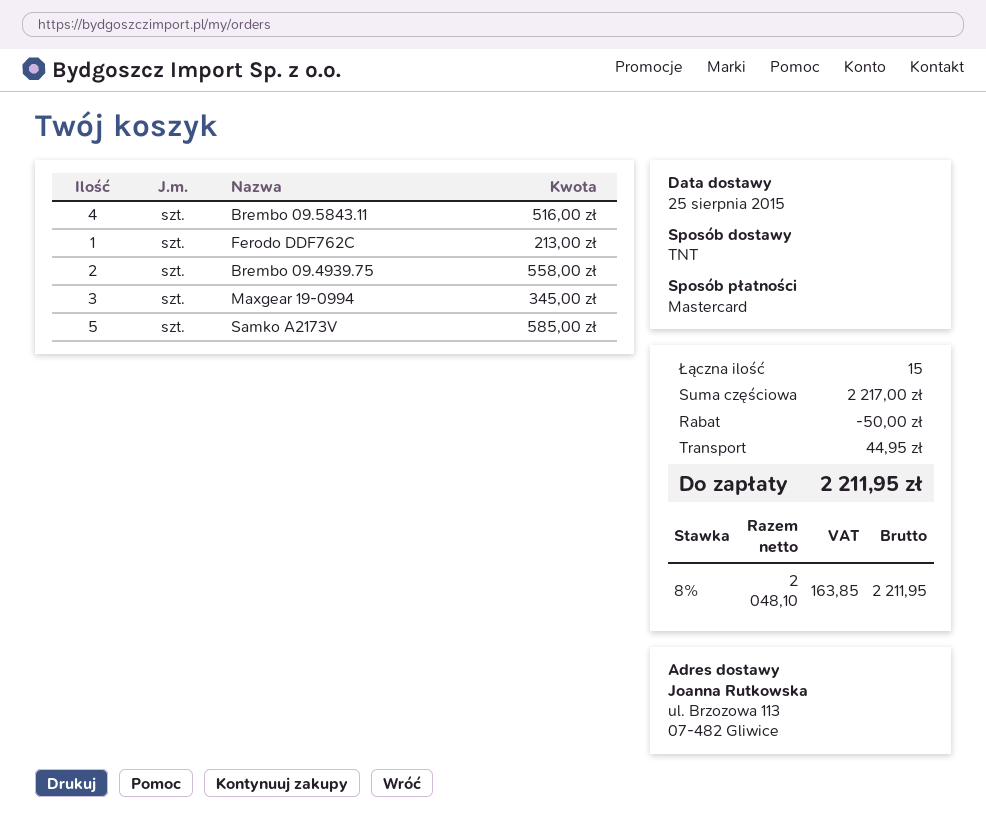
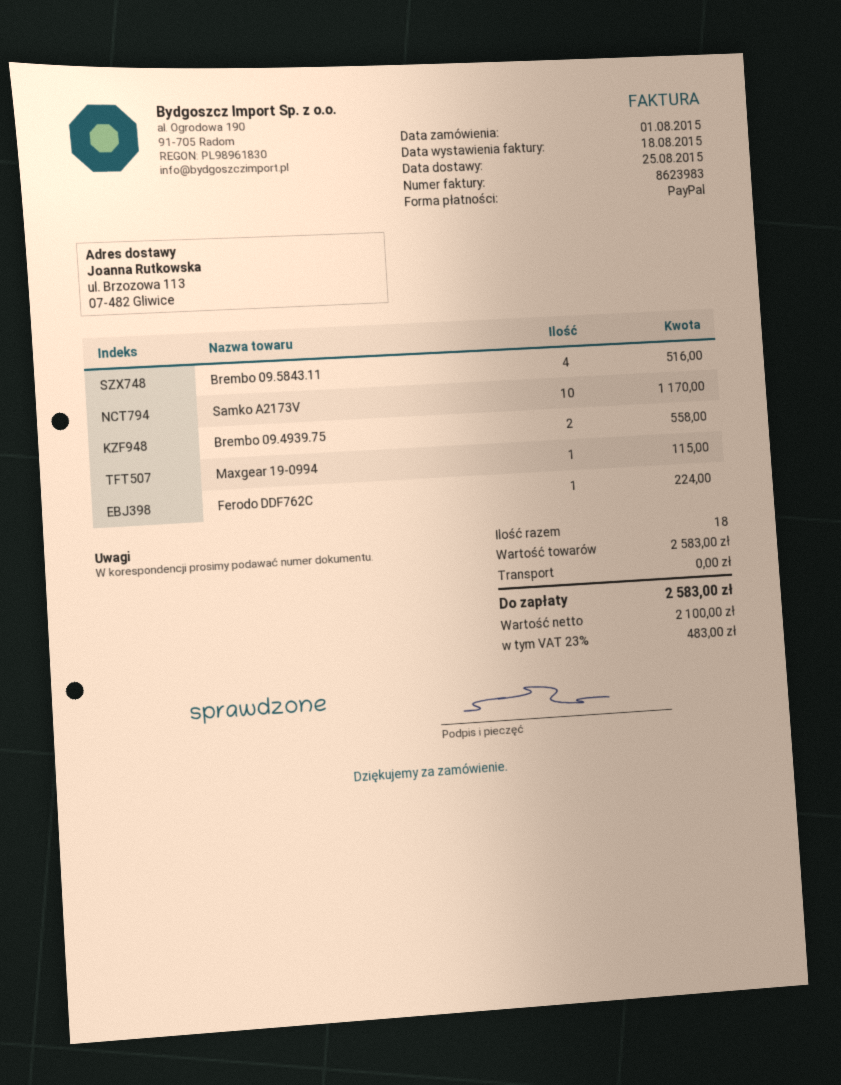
payment method: Mastercard -> PayPal
Ferodo DDF762C: 1 for 213.00 -> 1 for 224.00
Maxgear 19-0994: 3 for 345.00 -> 1 for 115.00
Samko A2173V: 5 for 585.00 -> 10 for 1170.00
total quantity: 15 -> 18
subtotal: 2217.00 -> 2583.00
discount: 50.00 -> none
shipping: 44.95 -> 0.00
net: 2048.10 -> 2100.00
tax: 8% = 163.85 -> 23% = 483.00
total: 2211.95 -> 2583.00

